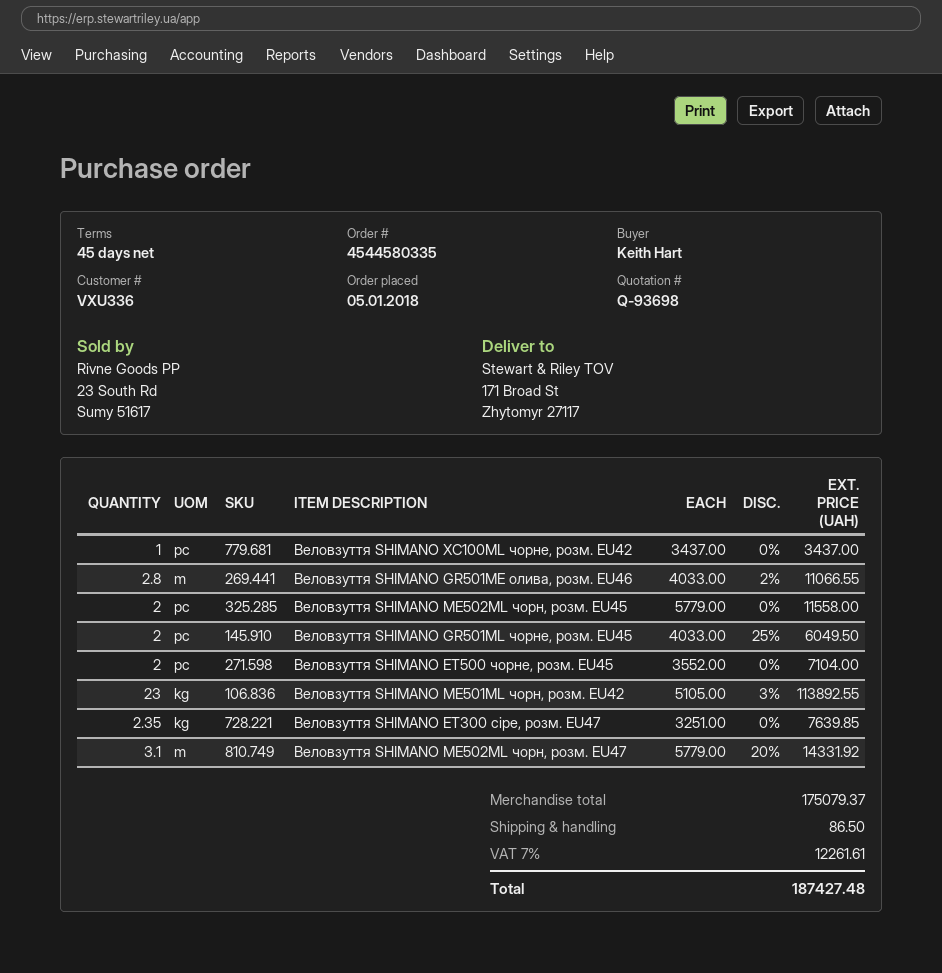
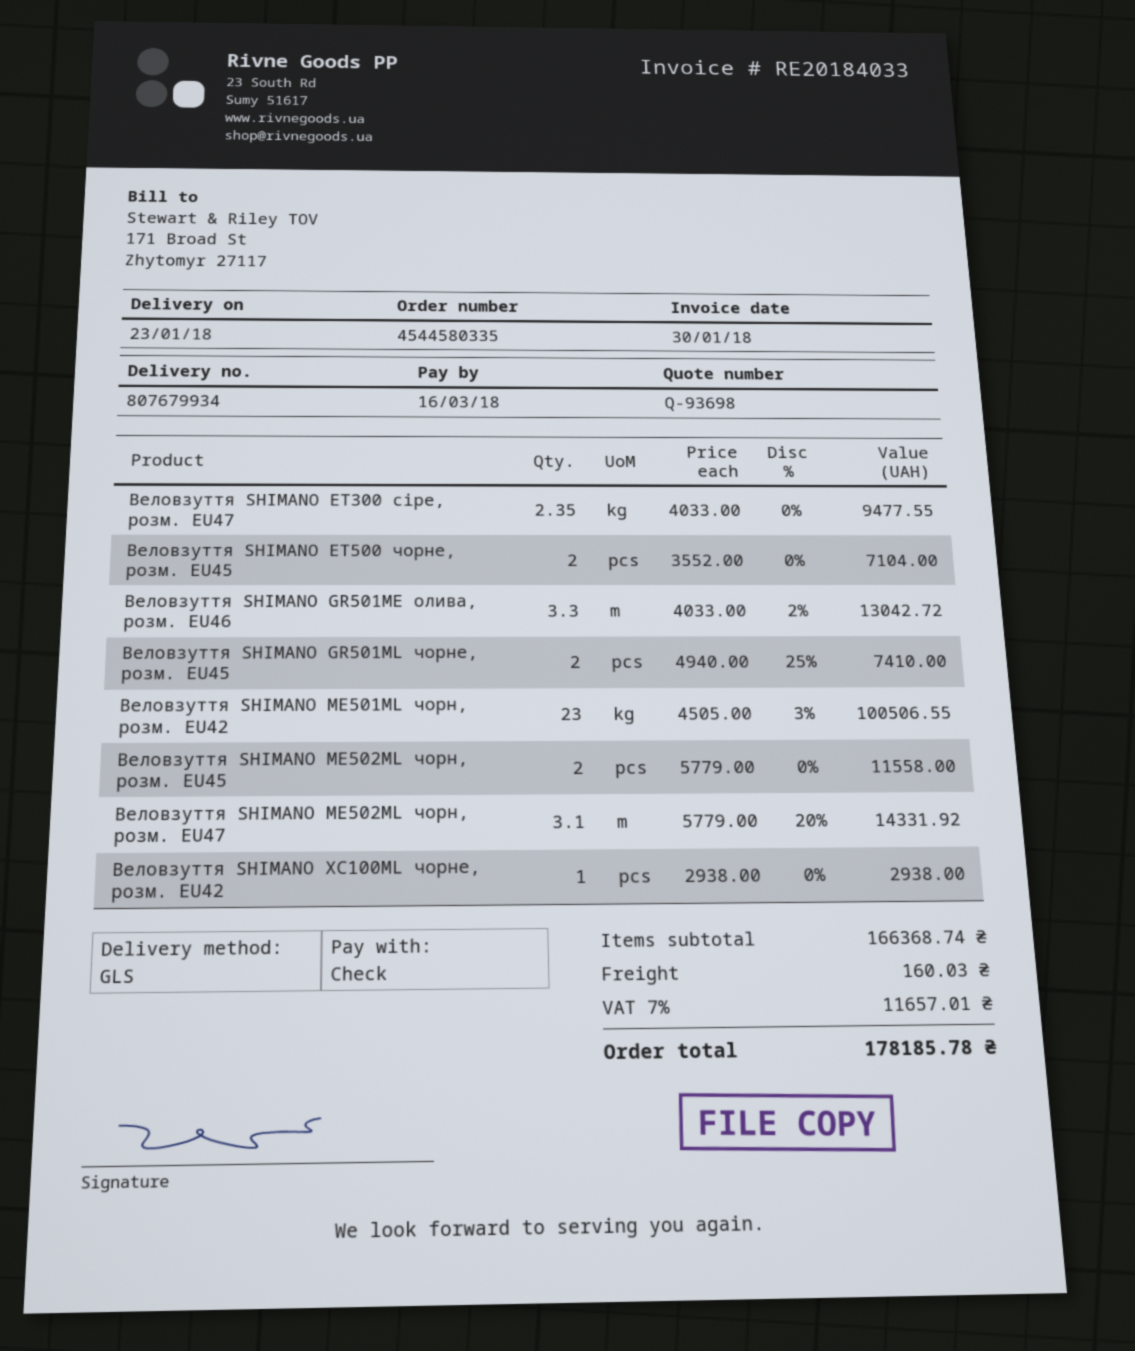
Веловзуття SHIMANO XC100ML чорне, розм. EU42: 1 x 3437.00 = 3437.00 -> 1 x 2938.00 = 2938.00
Веловзуття SHIMANO GR501ME олива, розм. EU46: 2.8 x 4033.00 - 2% = 11066.55 -> 3.3 x 4033.00 - 2% = 13042.72
Веловзуття SHIMANO GR501ML чорне, розм. EU45: 2 x 4033.00 - 25% = 6049.50 -> 2 x 4940.00 - 25% = 7410.00
Веловзуття SHIMANO ME501ML чорн, розм. EU42: 23 x 5105.00 - 3% = 113892.55 -> 23 x 4505.00 - 3% = 100506.55
Веловзуття SHIMANO ET300 сіре, розм. EU47: 2.35 x 3251.00 = 7639.85 -> 2.35 x 4033.00 = 9477.55
subtotal: 175079.37 -> 166368.74
shipping: 86.50 -> 160.03
tax: 7% = 12261.61 -> 7% = 11657.01
total: 187427.48 -> 178185.78

